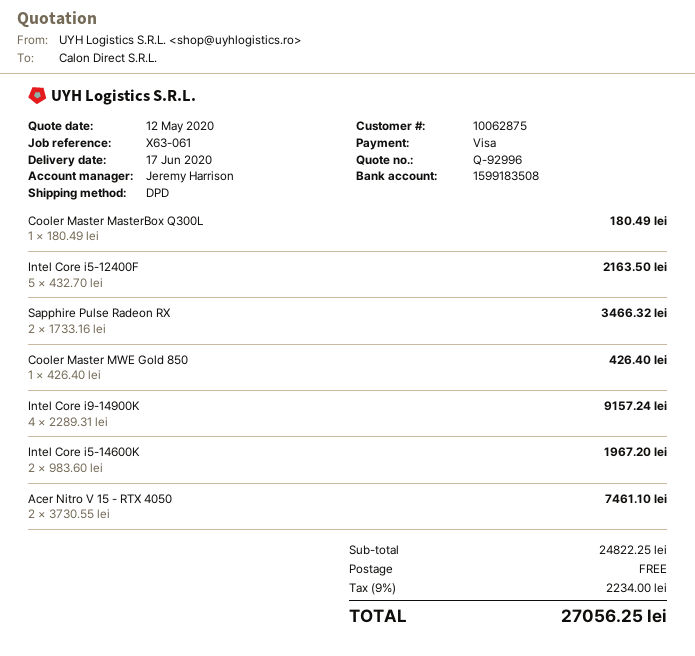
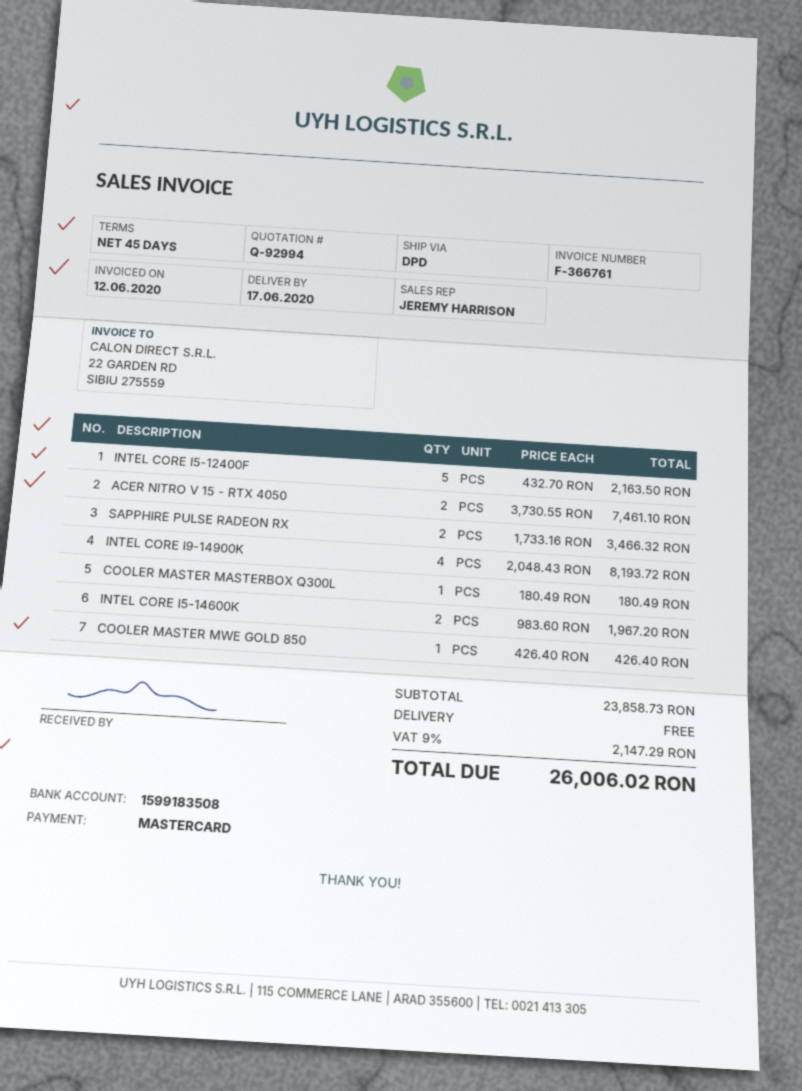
quote number: Q-92996 -> Q-92994
payment method: Visa -> Mastercard
Intel Core i9-14900K: 4 x 2289.31 = 9157.24 -> 4 x 2048.43 = 8193.72
subtotal: 24822.25 -> 23858.73
tax: 9% = 2234.00 -> 9% = 2147.29
total: 27056.25 -> 26006.02

